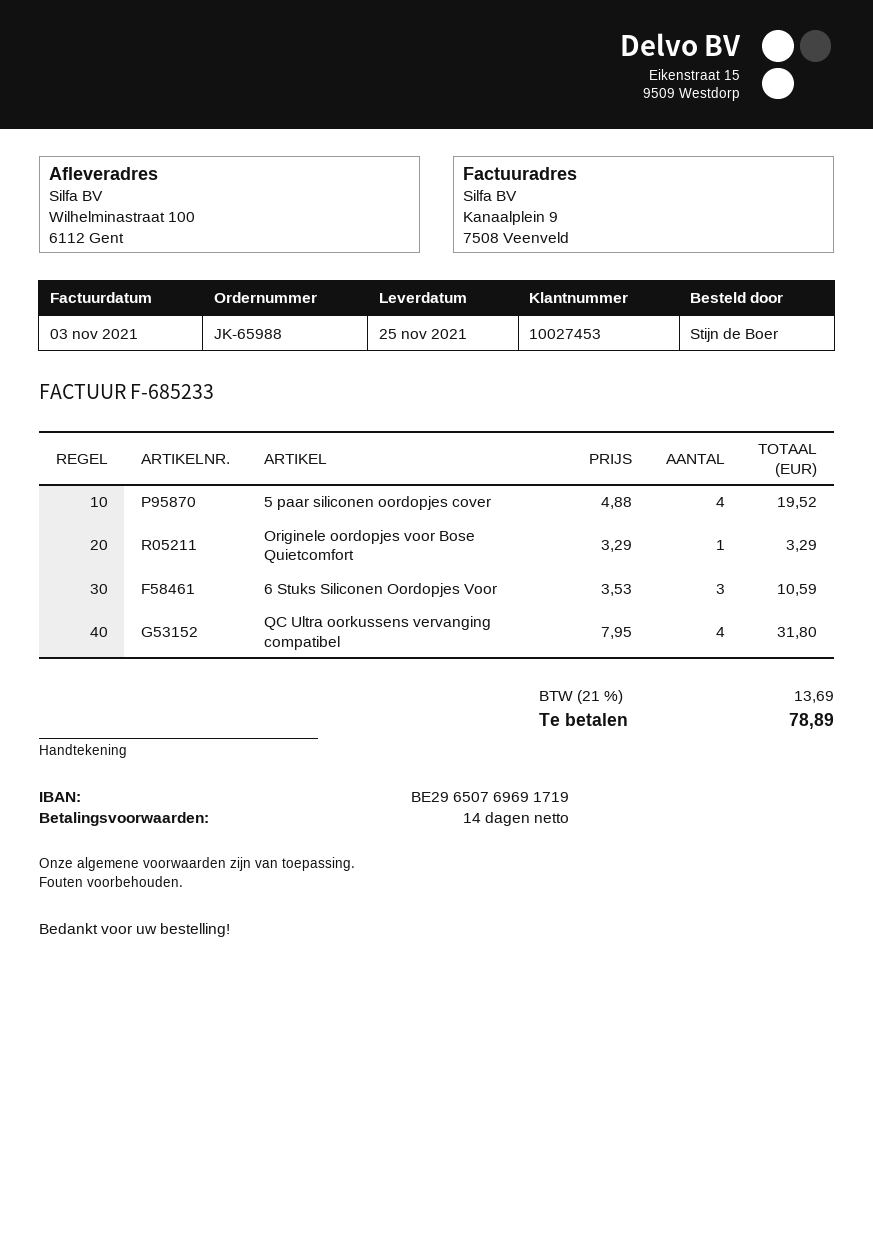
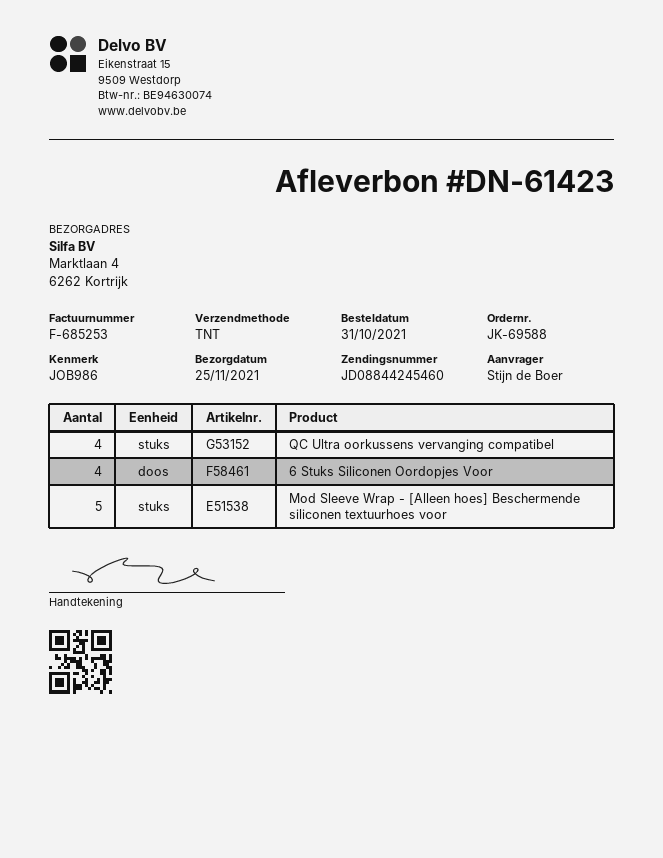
order number: JK-65988 -> JK-69588
invoice number: F-685233 -> F-685253
ship to: Wilhelminastraat 100, 6112 Gent -> Marktlaan 4, 6262 Kortrijk
5 paar siliconen oordopjes cover: 4 -> none
Originele oordopjes voor Bose Quietcomfort: 1 -> none
6 Stuks Siliconen Oordopjes Voor: 3 -> 4
Mod Sleeve Wrap - [Alleen hoes] Beschermende siliconen textuurhoes voor: none -> 5

